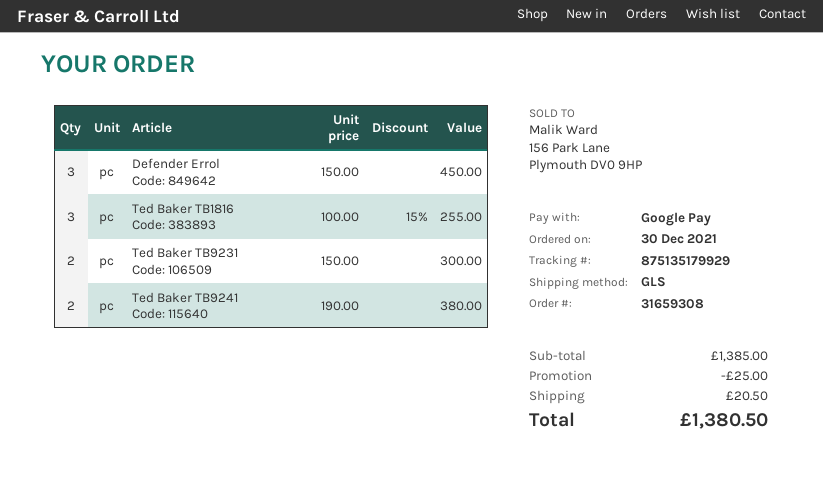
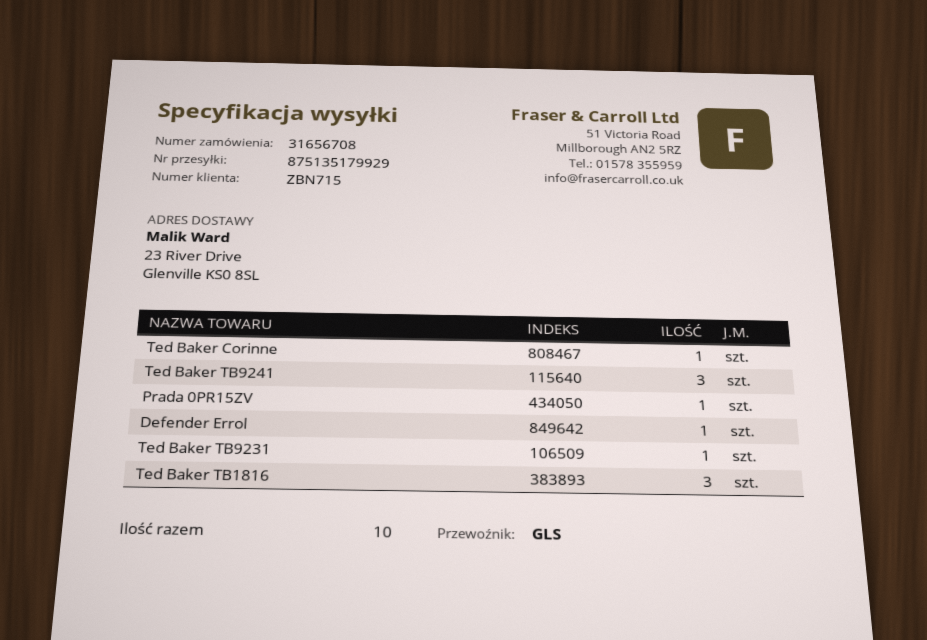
order number: 31659308 -> 31656708
Defender Errol: 3 -> 1
Ted Baker TB9231: 2 -> 1
Ted Baker TB9241: 2 -> 3
Ted Baker Corinne: none -> 1
Prada 0PR15ZV: none -> 1

